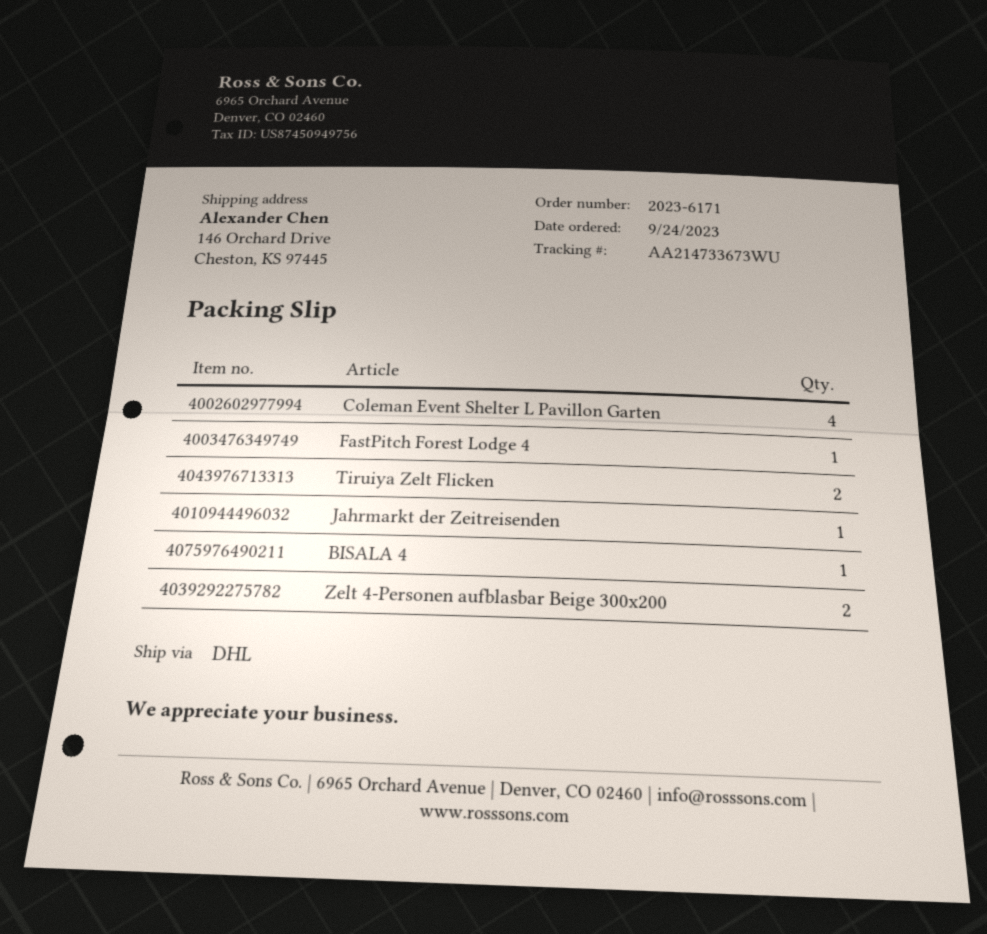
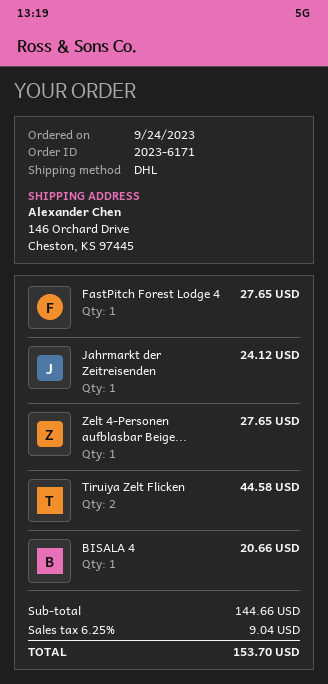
Coleman Event Shelter L Pavillon Garten: 4 -> none
Zelt 4-Personen aufblasbar Beige 300x200: 2 -> 1

